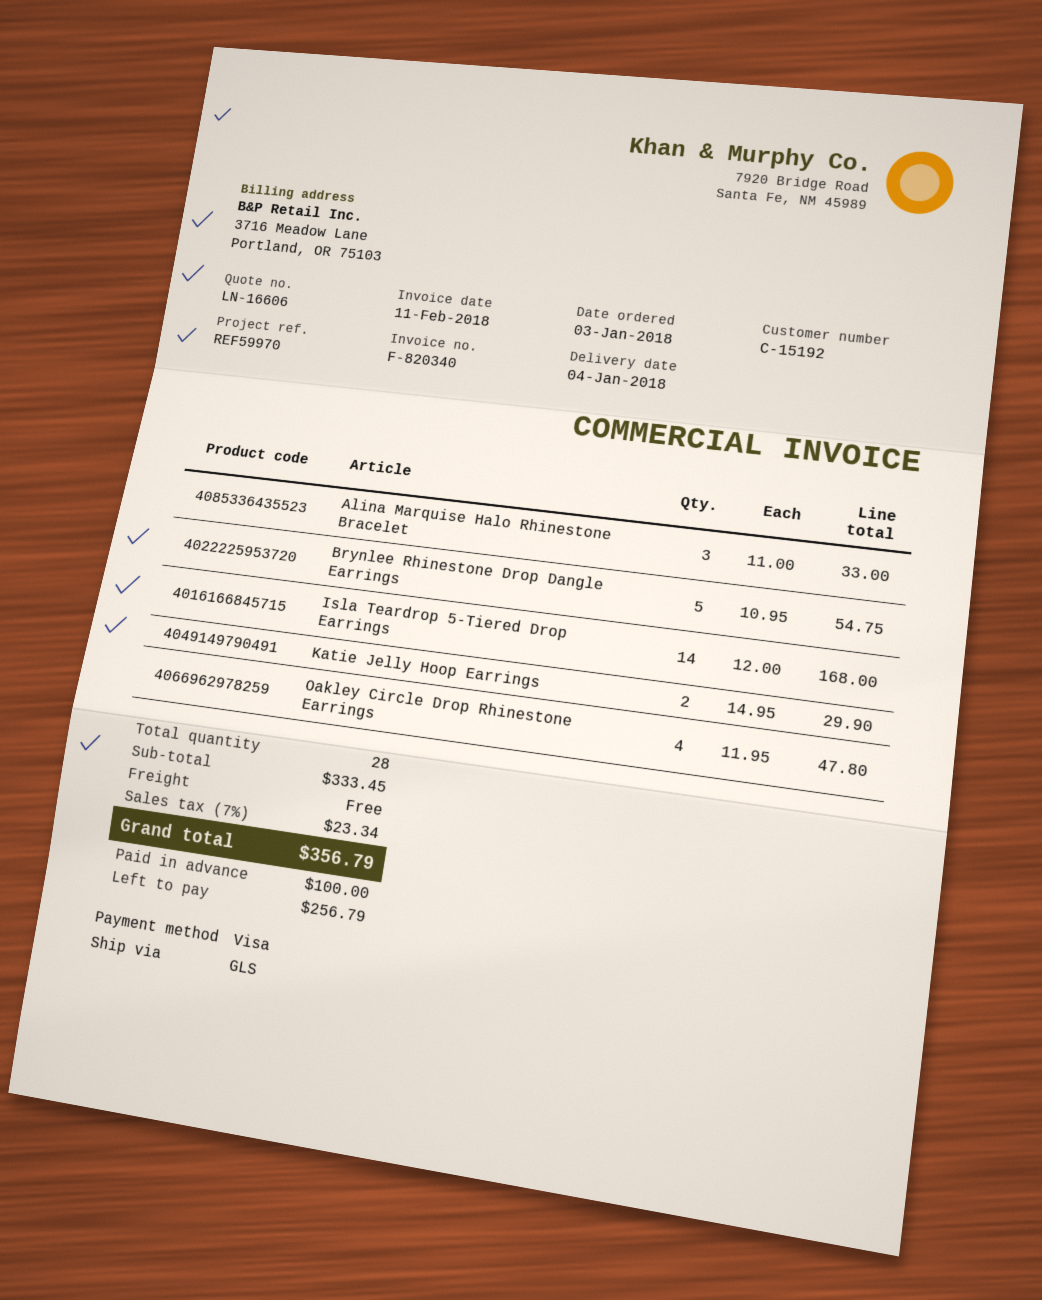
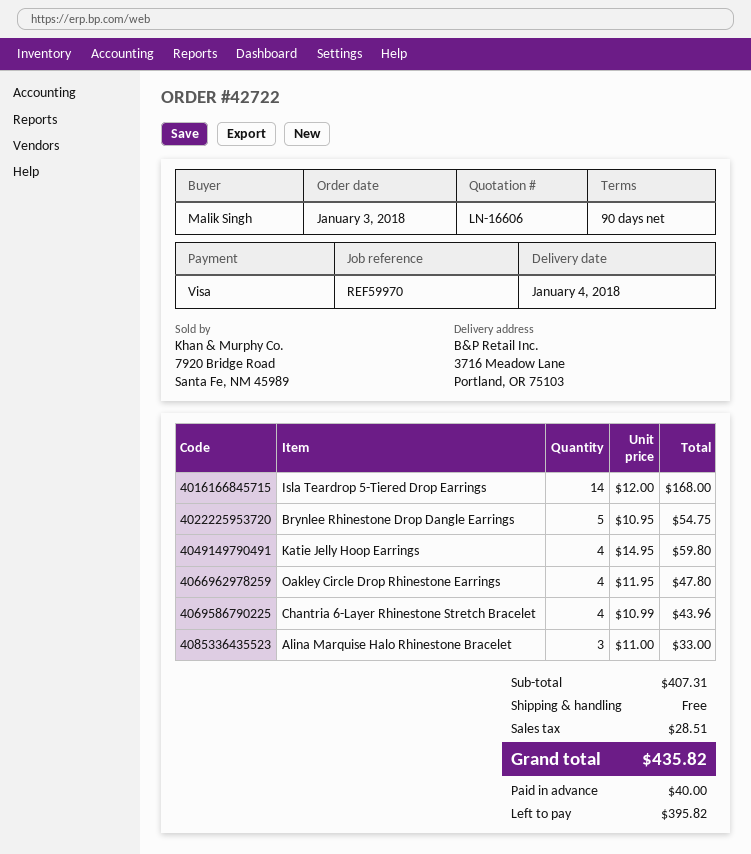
Katie Jelly Hoop Earrings: 2 x 14.95 = 29.90 -> 4 x 14.95 = 59.80
Chantria 6-Layer Rhinestone Stretch Bracelet: none -> 4 x 10.99 = 43.96
subtotal: 333.45 -> 407.31
tax: 23.34 -> 28.51
total: 356.79 -> 435.82
deposit: 100.00 -> 40.00
balance: 256.79 -> 395.82

